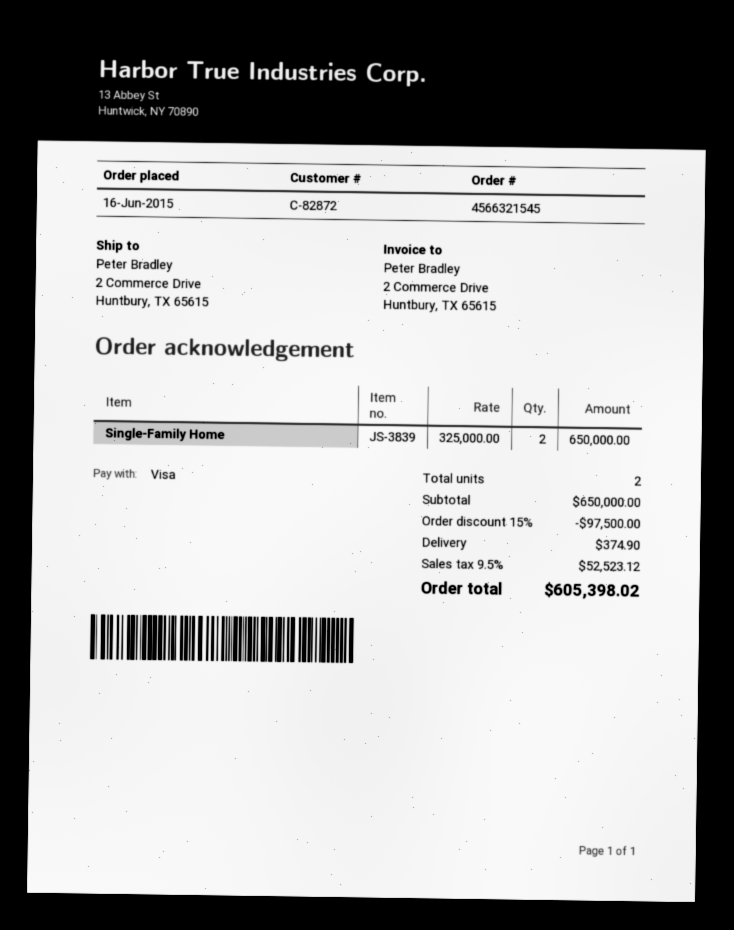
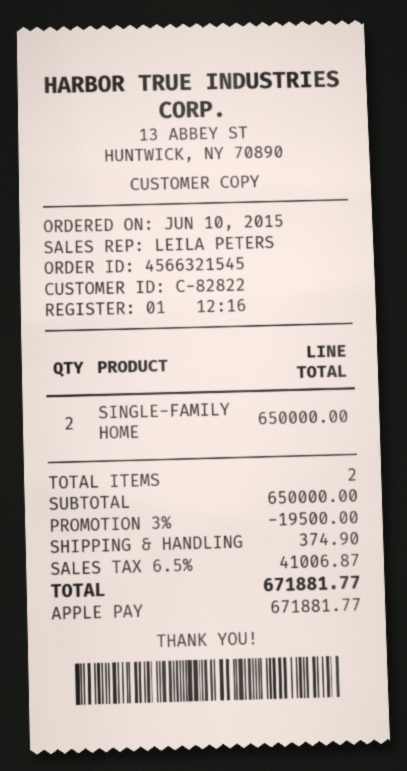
order date: 2015-06-16 -> 2015-06-10
customer number: C-82872 -> C-82822
payment method: Visa -> Apple Pay
discount: 15% = 97500.00 -> 3% = 19500.00
tax: 9.5% = 52523.12 -> 6.5% = 41006.87
total: 605398.02 -> 671881.77

